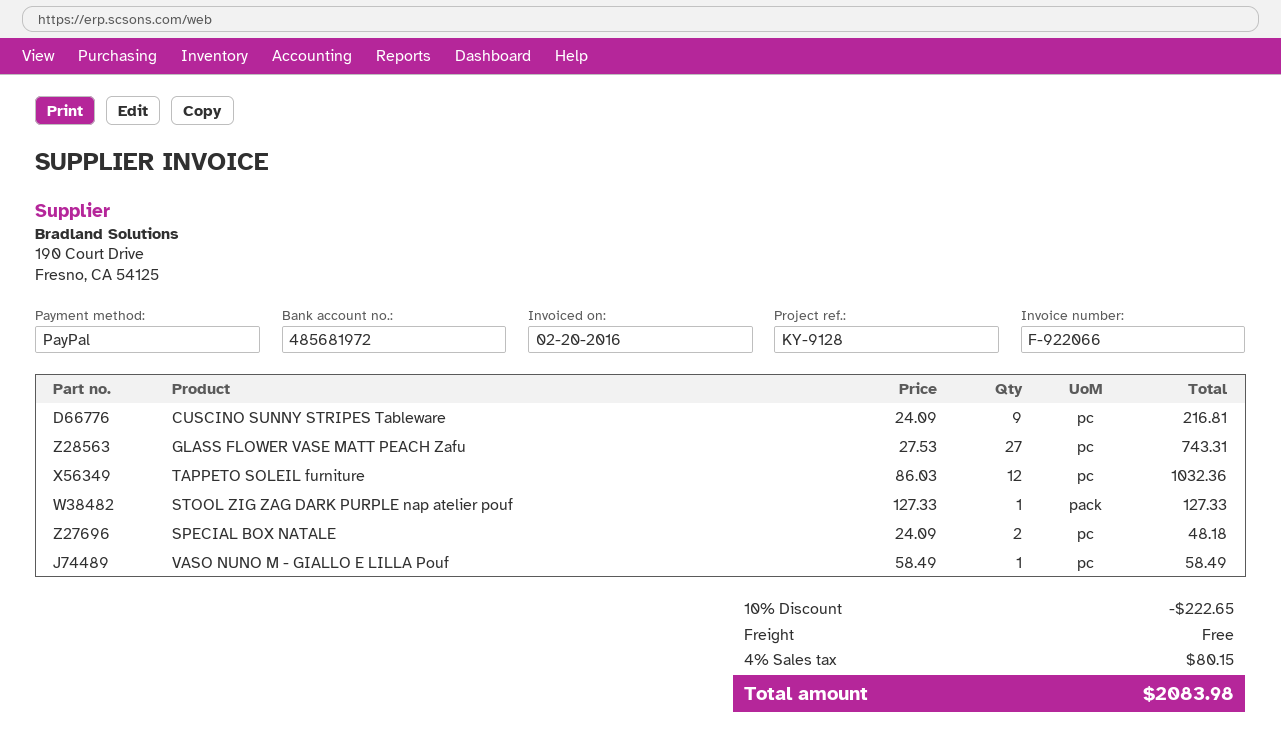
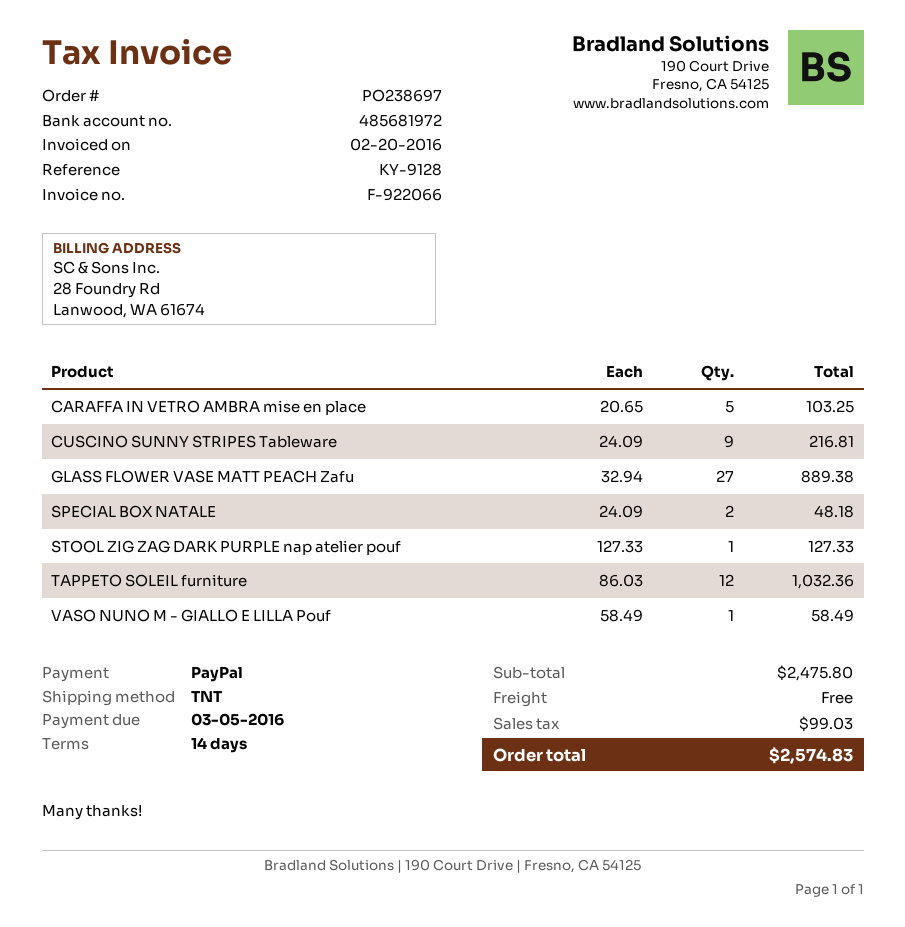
GLASS FLOWER VASE MATT PEACH Zafu: 27 x 27.53 = 743.31 -> 27 x 32.94 = 889.38
CARAFFA IN VETRO AMBRA mise en place: none -> 5 x 20.65 = 103.25
discount: 10% = 222.65 -> none
tax: 80.15 -> 99.03
total: 2083.98 -> 2574.83

